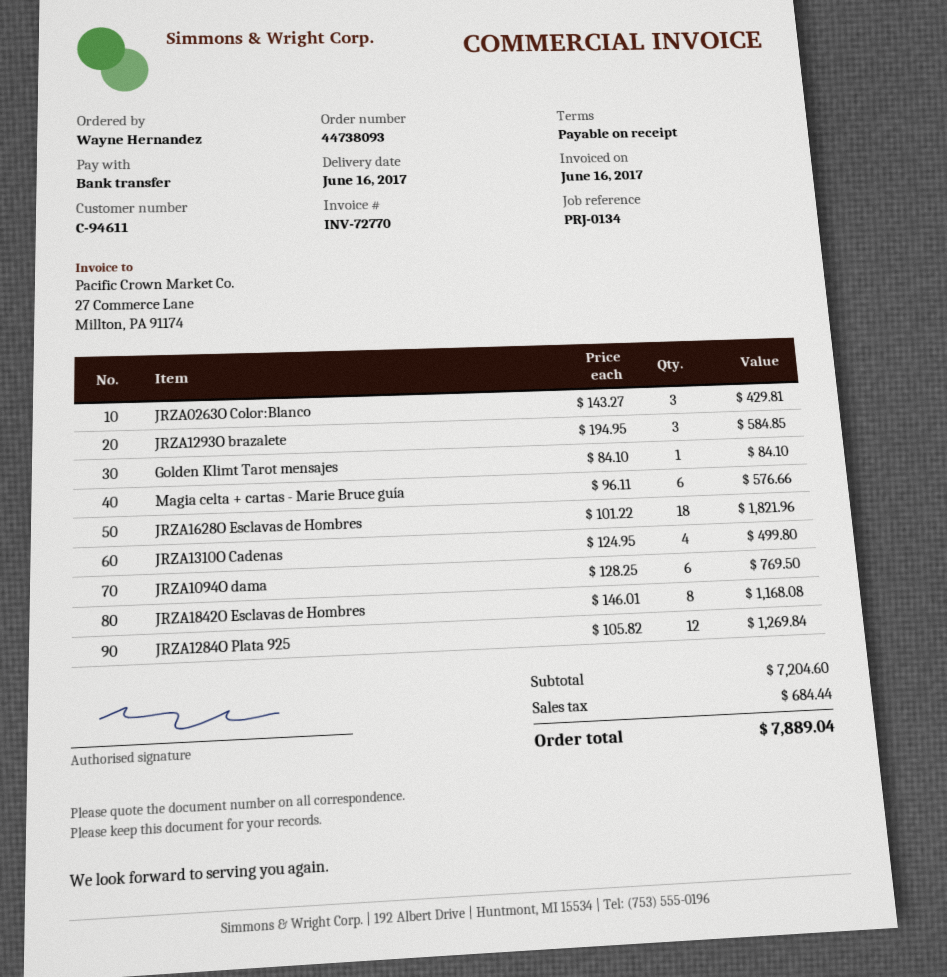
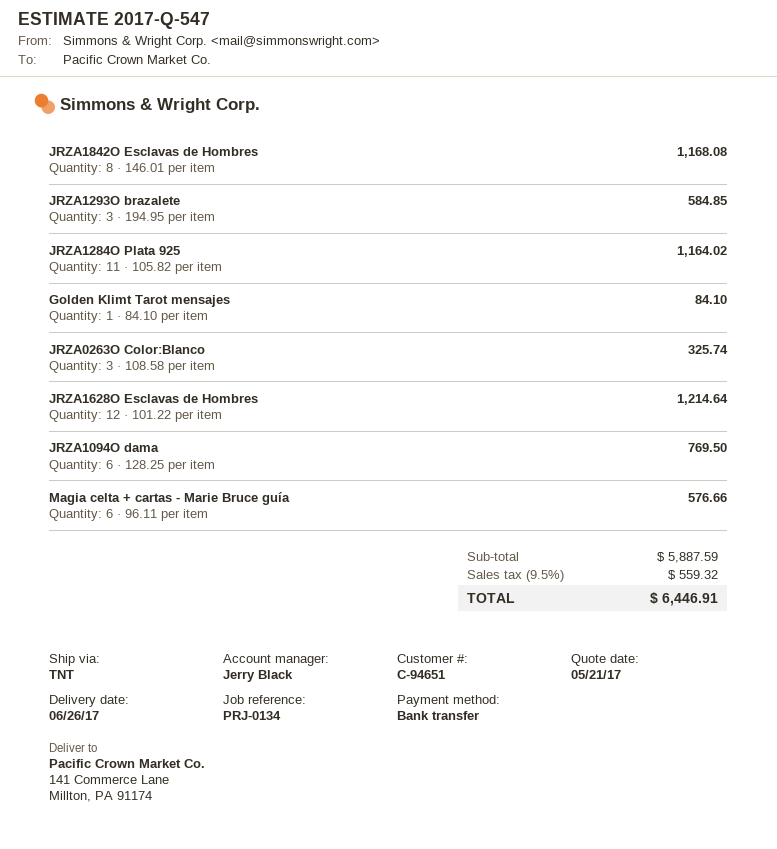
delivery date: 2017-06-16 -> 2017-06-26
customer number: C-94611 -> C-94651
JRZA0263O Color:Blanco: 3 x 143.27 = 429.81 -> 3 x 108.58 = 325.74
JRZA1628O Esclavas de Hombres: 18 x 101.22 = 1821.96 -> 12 x 101.22 = 1214.64
JRZA1310O Cadenas: 4 x 124.95 = 499.80 -> none
JRZA1284O Plata 925: 12 x 105.82 = 1269.84 -> 11 x 105.82 = 1164.02
subtotal: 7204.60 -> 5887.59
tax: 684.44 -> 559.32
total: 7889.04 -> 6446.91

